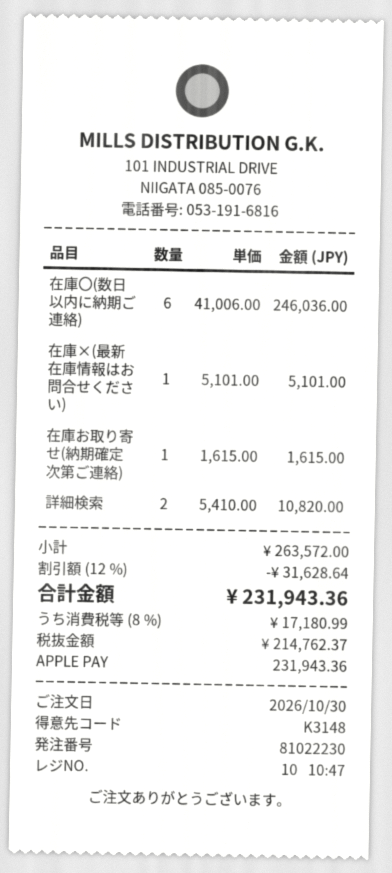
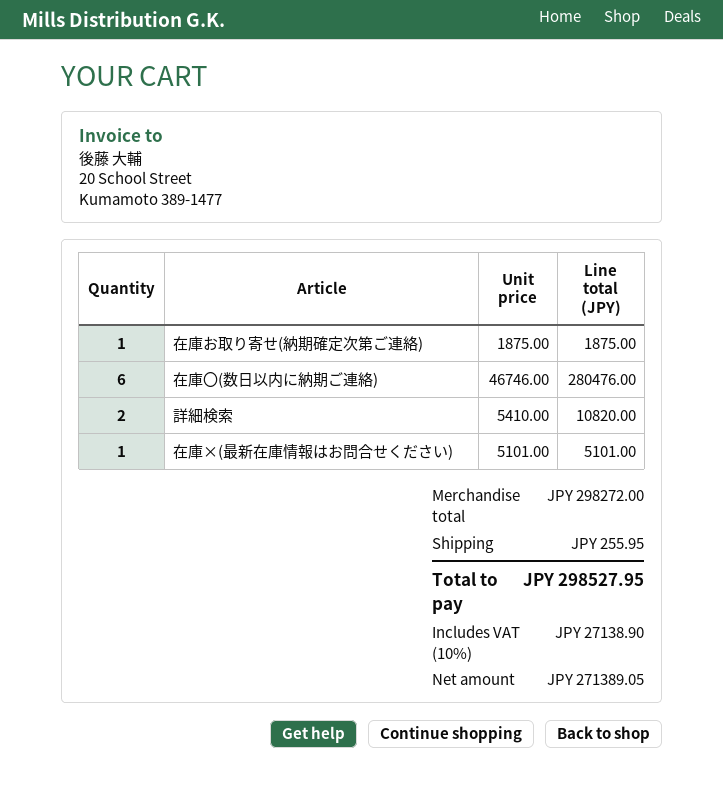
在庫〇(数日以内に納期ご連絡): 6 x 41006.00 = 246036.00 -> 6 x 46746.00 = 280476.00
在庫お取り寄せ(納期確定次第ご連絡): 1 x 1615.00 = 1615.00 -> 1 x 1875.00 = 1875.00
subtotal: 263572.00 -> 298272.00
discount: 12% = 31628.64 -> none
shipping: none -> 255.95
net: 214762.37 -> 271389.05
tax: 8% = 17180.99 -> 10% = 27138.90
total: 231943.36 -> 298527.95

